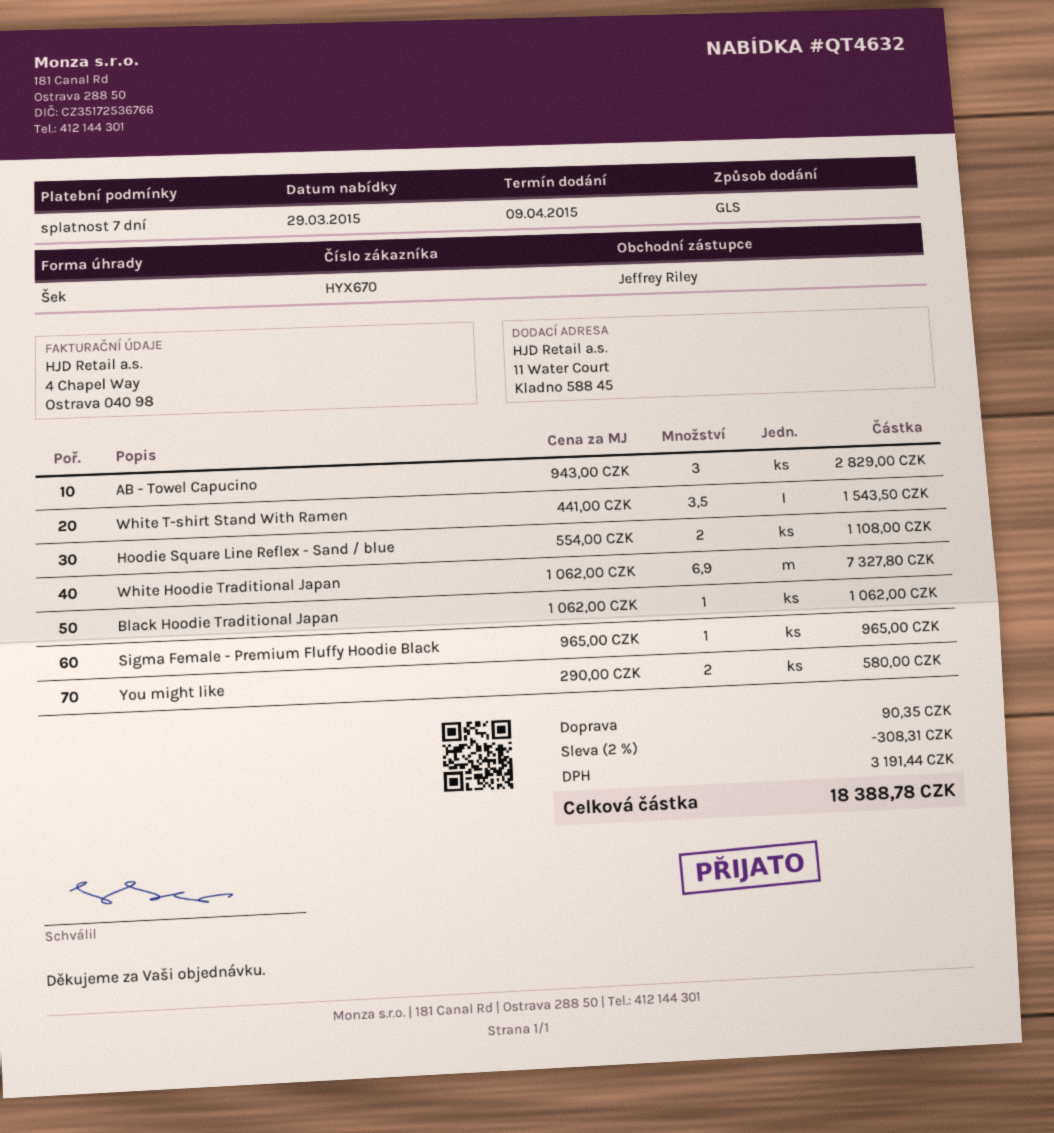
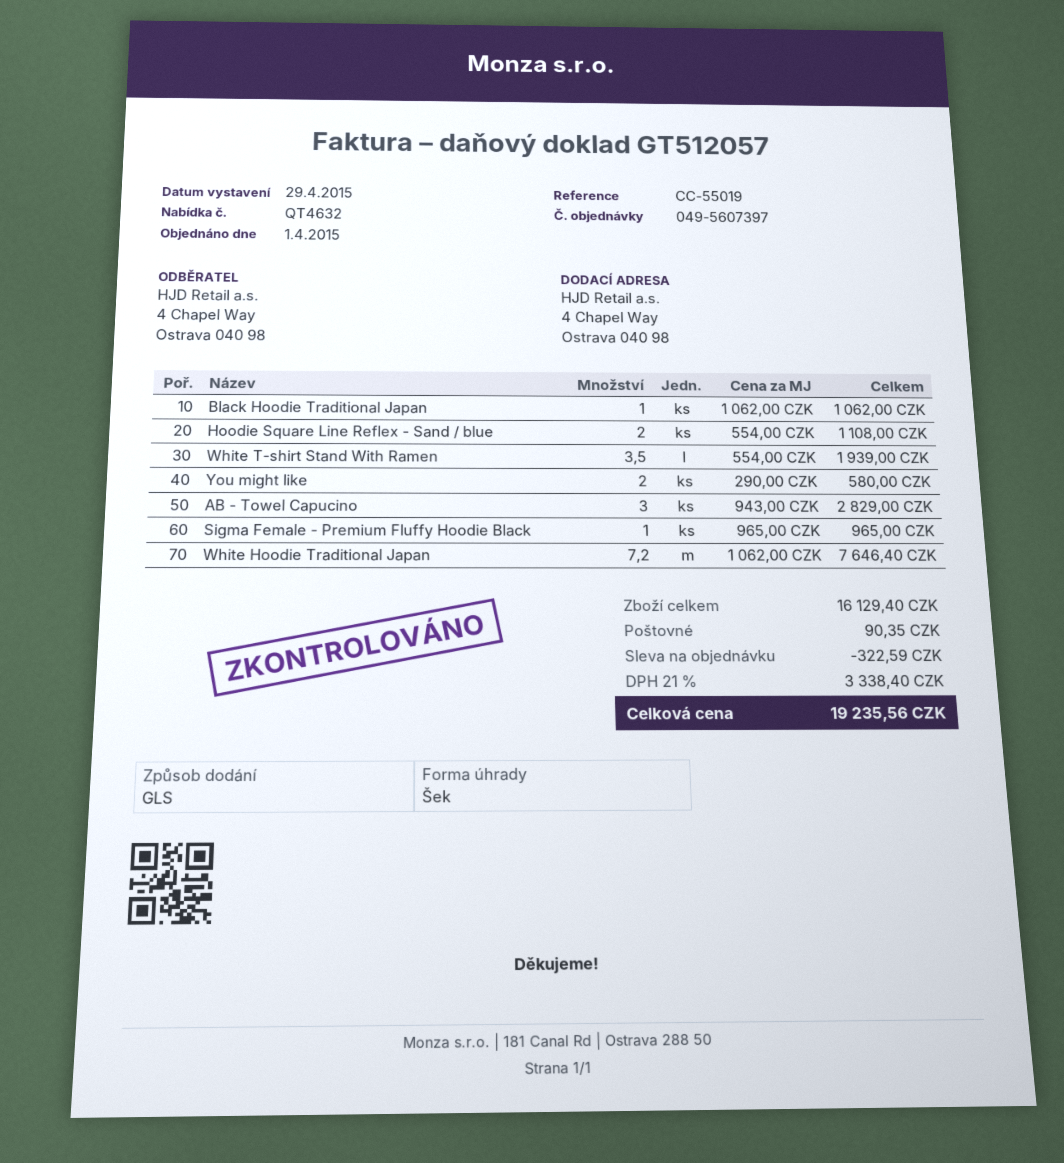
ship to: 11 Water Court, Kladno 588 45 -> 4 Chapel Way, Ostrava 040 98
White T-shirt Stand With Ramen: 3.5 x 441.00 = 1543.50 -> 3.5 x 554.00 = 1939.00
White Hoodie Traditional Japan: 6.9 x 1062.00 = 7327.80 -> 7.2 x 1062.00 = 7646.40
discount: 308.31 -> 322.59
tax: 3191.44 -> 3338.40
total: 18388.78 -> 19235.56

